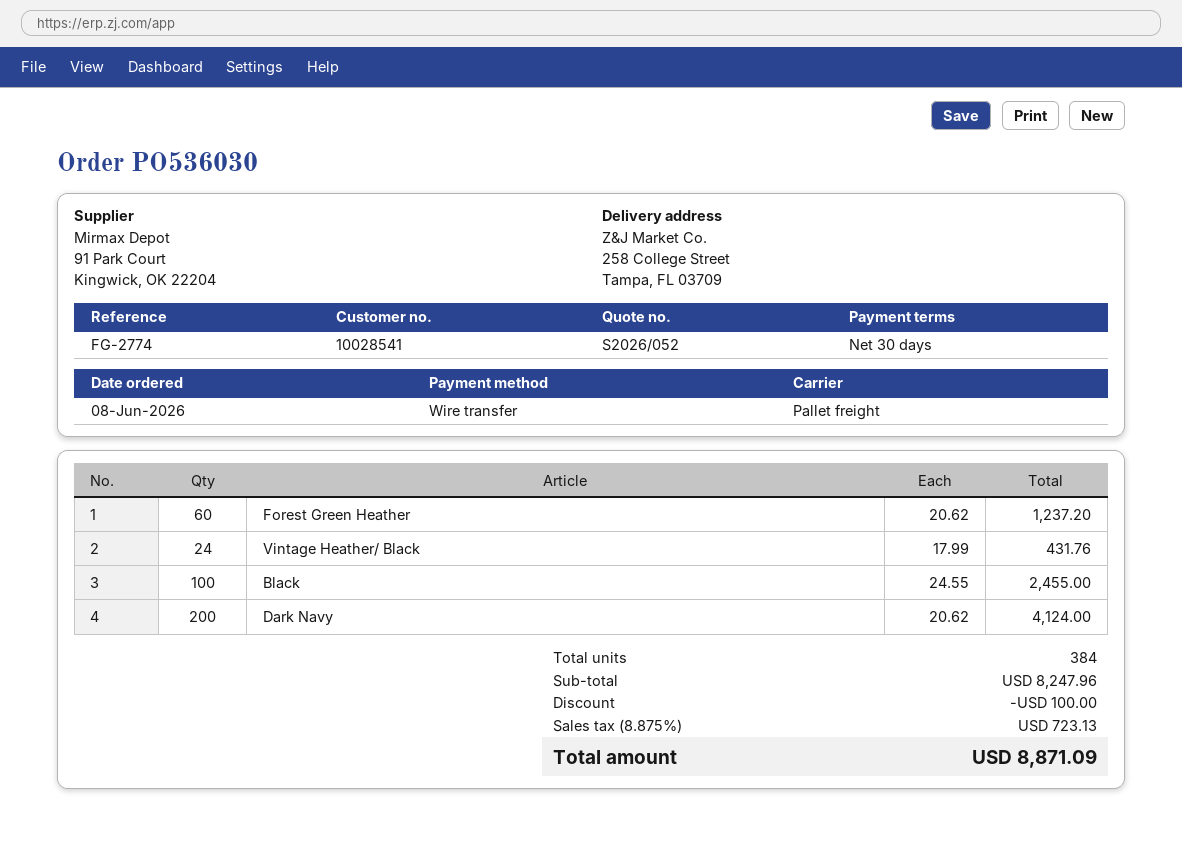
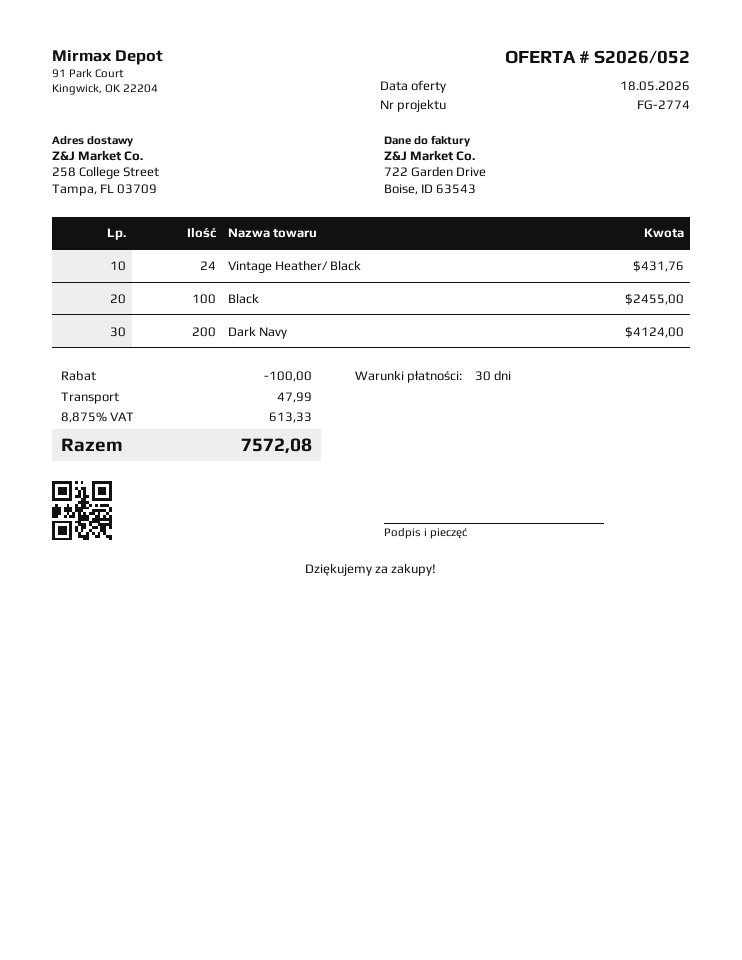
Forest Green Heather: 60 for 1237.20 -> none
shipping: none -> 47.99
tax: 8.875% = 723.13 -> 8.875% = 613.33
total: 8871.09 -> 7572.08

